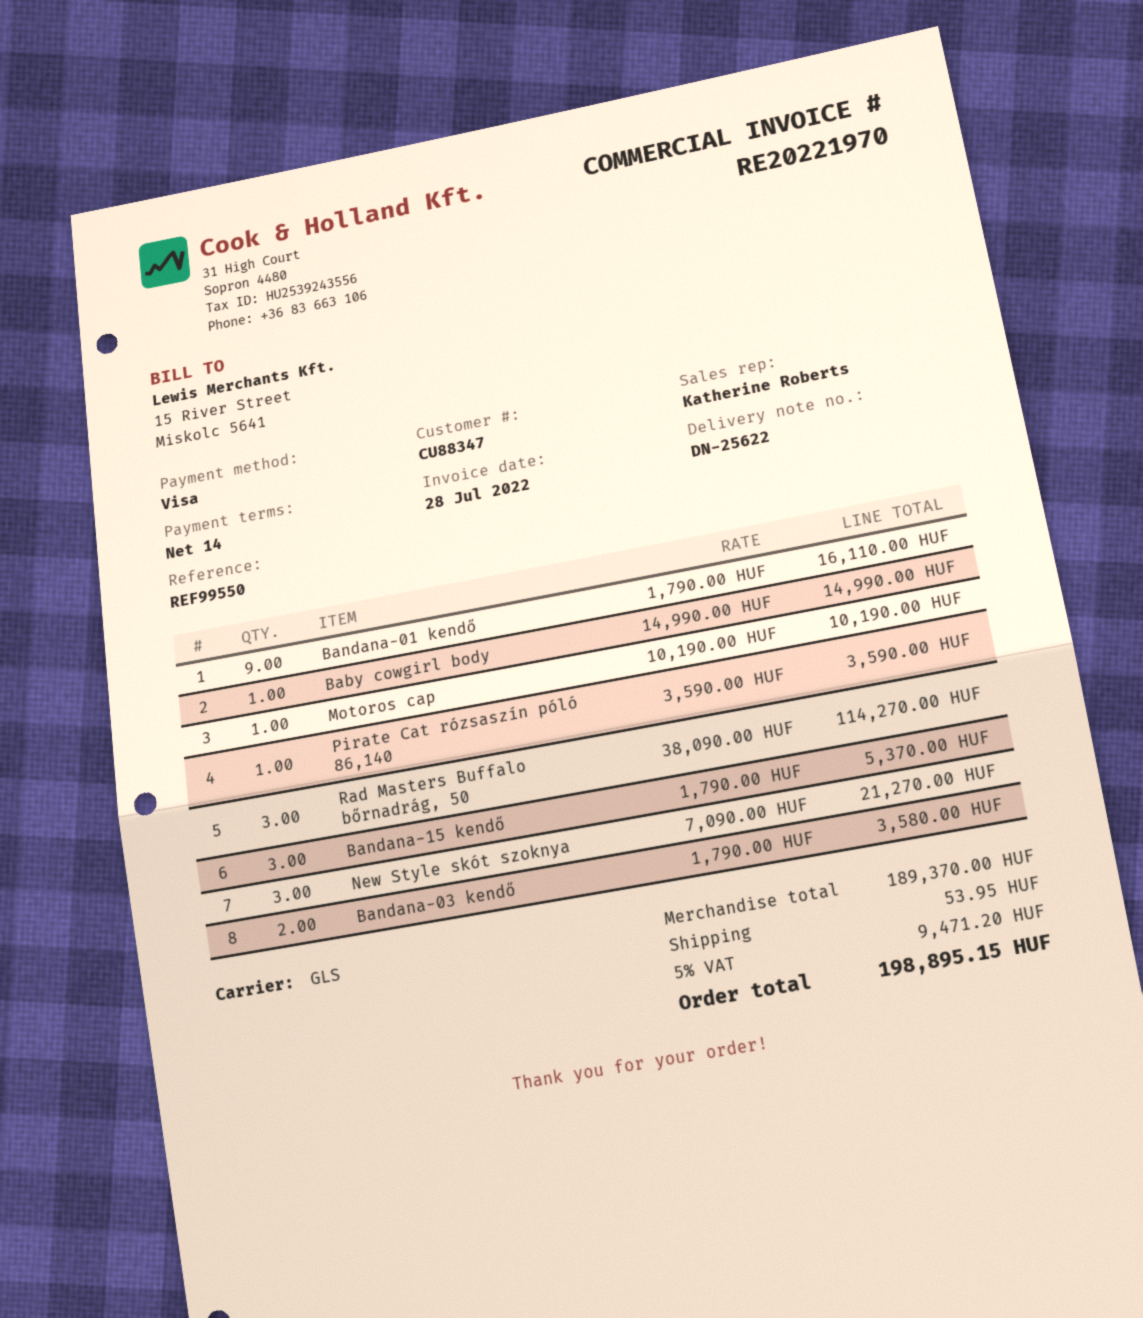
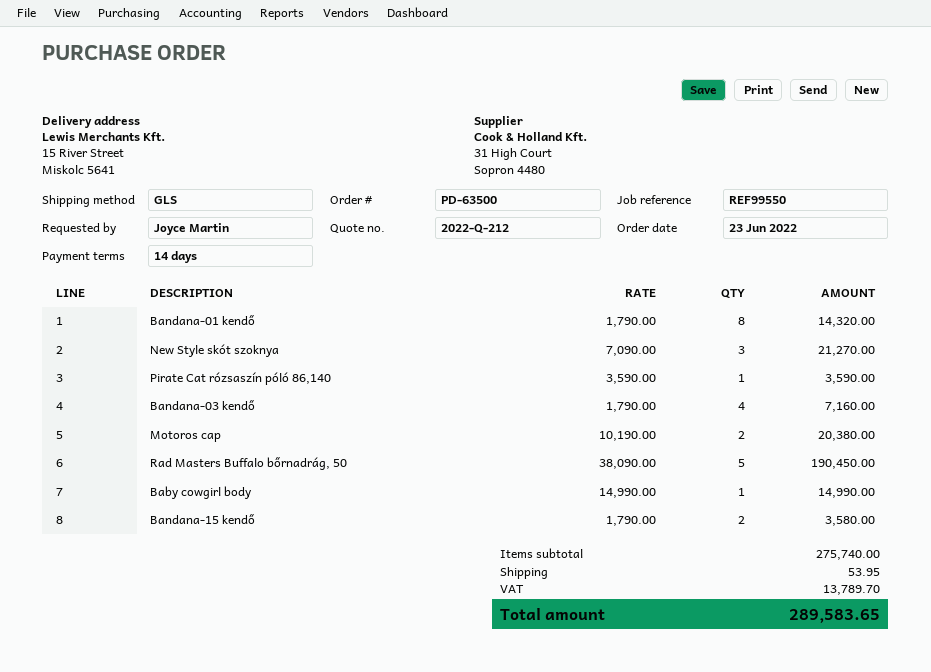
Bandana-01 kendő: 9 x 1790.00 = 16110.00 -> 8 x 1790.00 = 14320.00
Motoros cap: 1 x 10190.00 = 10190.00 -> 2 x 10190.00 = 20380.00
Rad Masters Buffalo bőrnadrág, 50: 3 x 38090.00 = 114270.00 -> 5 x 38090.00 = 190450.00
Bandana-15 kendő: 3 x 1790.00 = 5370.00 -> 2 x 1790.00 = 3580.00
Bandana-03 kendő: 2 x 1790.00 = 3580.00 -> 4 x 1790.00 = 7160.00
subtotal: 189370.00 -> 275740.00
tax: 9471.20 -> 13789.70
total: 198895.15 -> 289583.65

